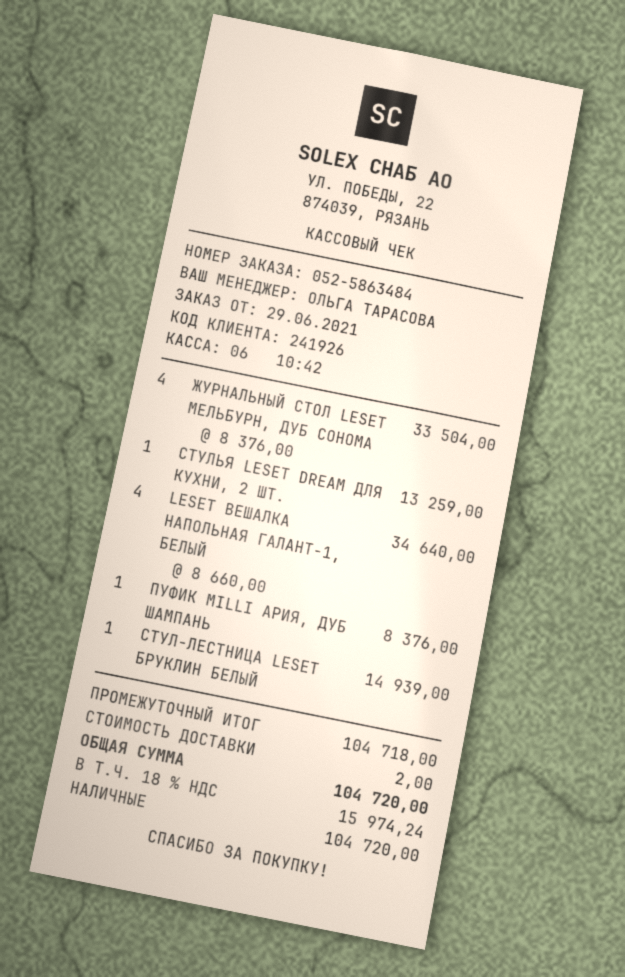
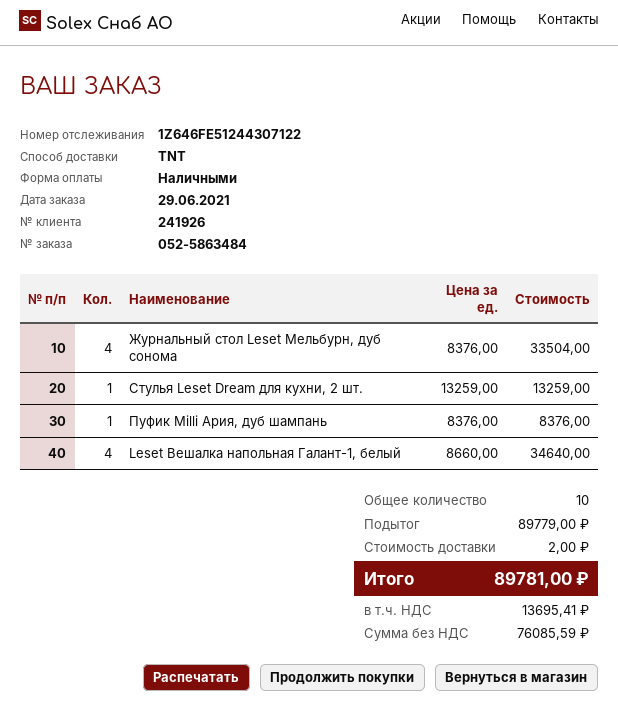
СТУЛ-ЛЕСТНИЦА LESET БРУКЛИН БЕЛЫЙ: 1 x 14939.00 = 14939.00 -> none
subtotal: 104718.00 -> 89779.00
tax: 15974.24 -> 13695.41
total: 104720.00 -> 89781.00

